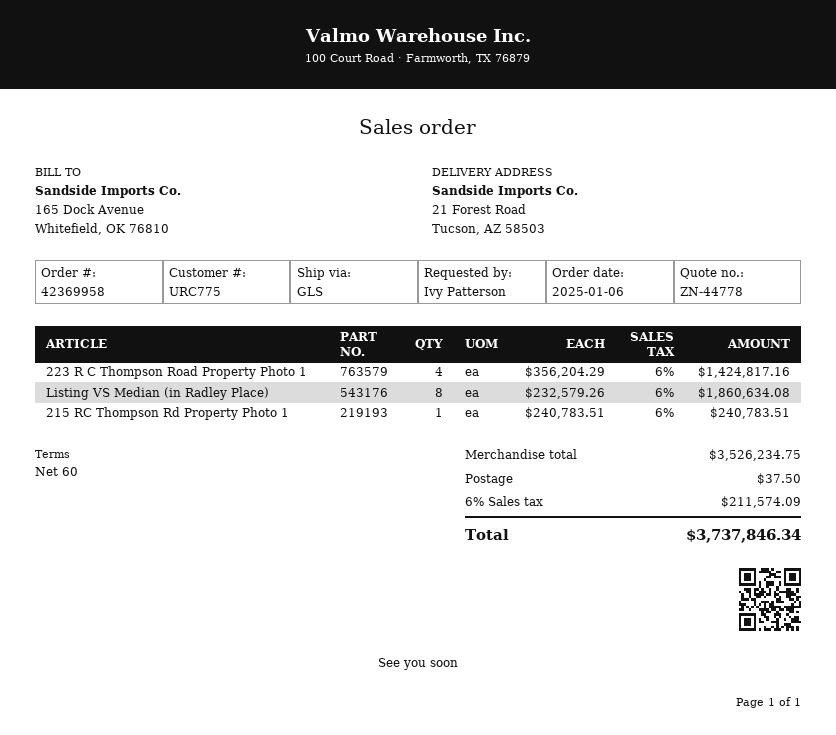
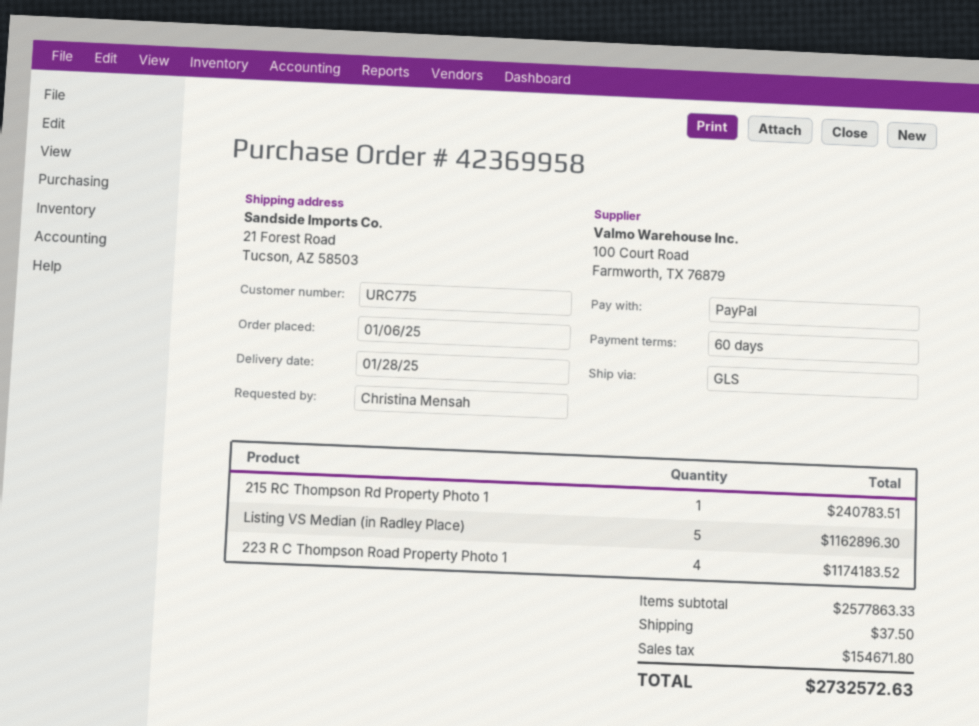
ordered by: Ivy Patterson -> Christina Mensah
223 R C Thompson Road Property Photo 1: 4 for 1424817.16 -> 4 for 1174183.52
Listing VS Median (in Radley Place): 8 for 1860634.08 -> 5 for 1162896.30
subtotal: 3526234.75 -> 2577863.33
tax: 211574.09 -> 154671.80
total: 3737846.34 -> 2732572.63

